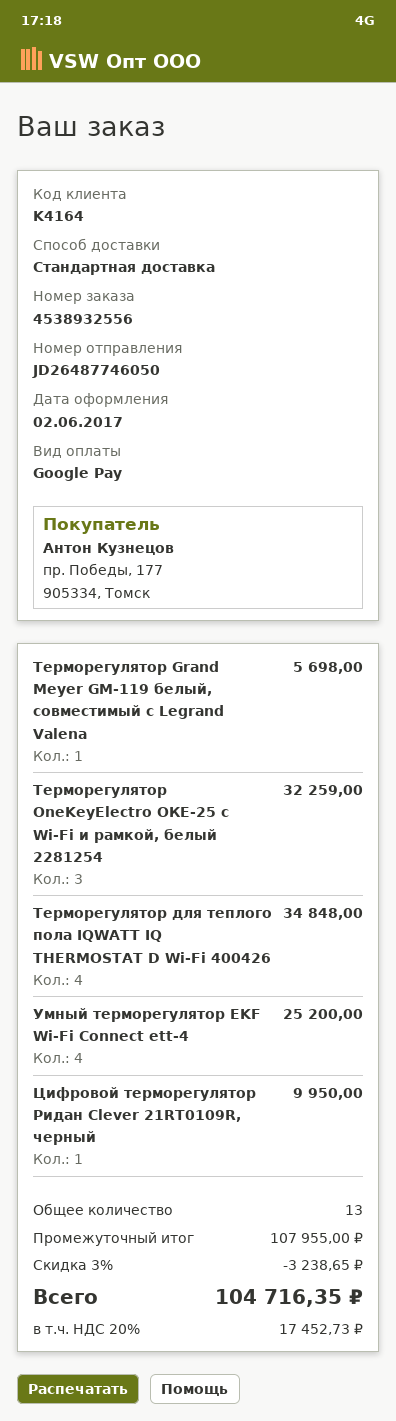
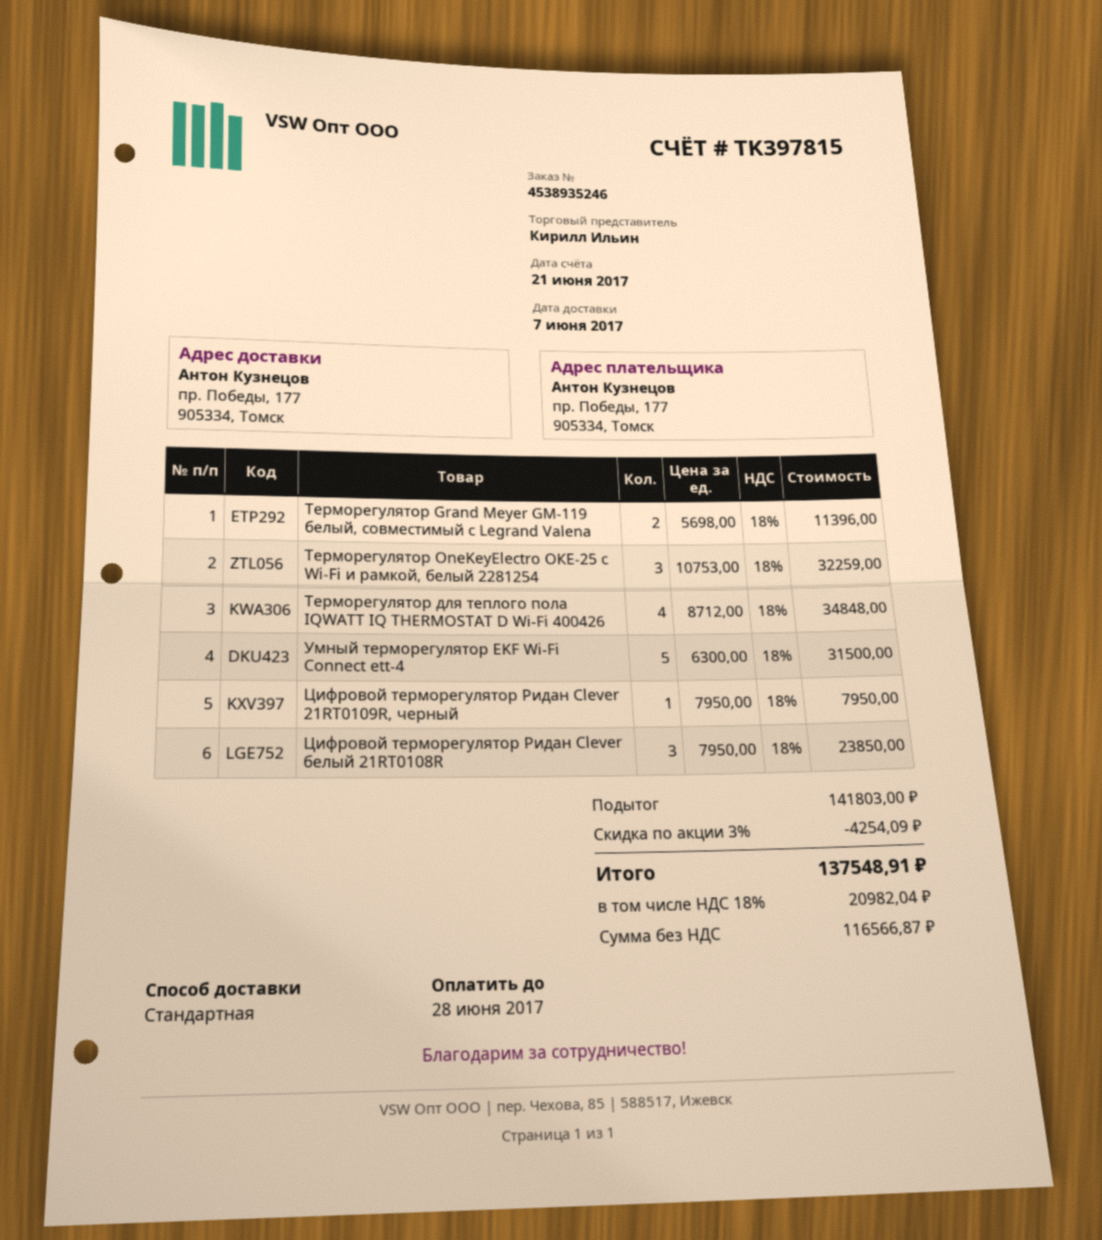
order number: 4538932556 -> 4538935246
Терморегулятор Grand Meyer GM-119 белый, совместимый с Legrand Valena: 1 for 5698.00 -> 2 for 11396.00
Умный терморегулятор EKF Wi-Fi Connect ett-4: 4 for 25200.00 -> 5 for 31500.00
Цифровой терморегулятор Ридан Clever 21RT0109R, черный: 1 for 9950.00 -> 1 for 7950.00
Цифровой терморегулятор Ридан Clever белый 21RT0108R: none -> 3 for 23850.00
subtotal: 107955.00 -> 141803.00
discount: 3% = 3238.65 -> 3% = 4254.09
tax: 20% = 17452.73 -> 18% = 20982.04
total: 104716.35 -> 137548.91

